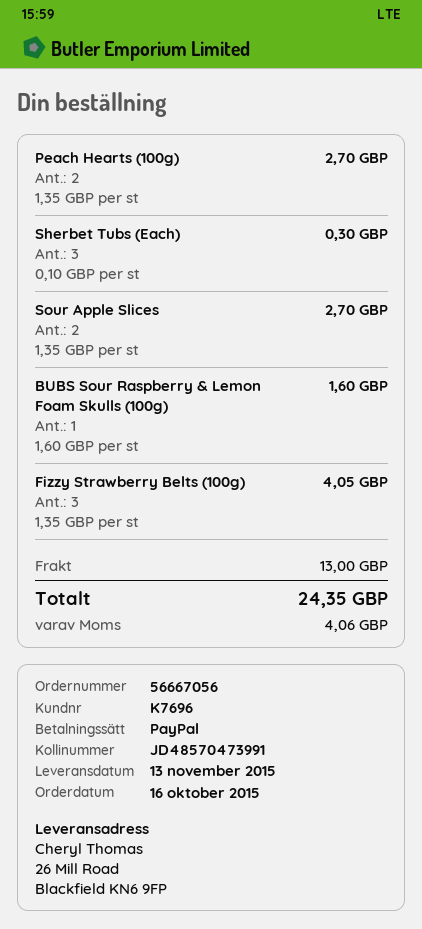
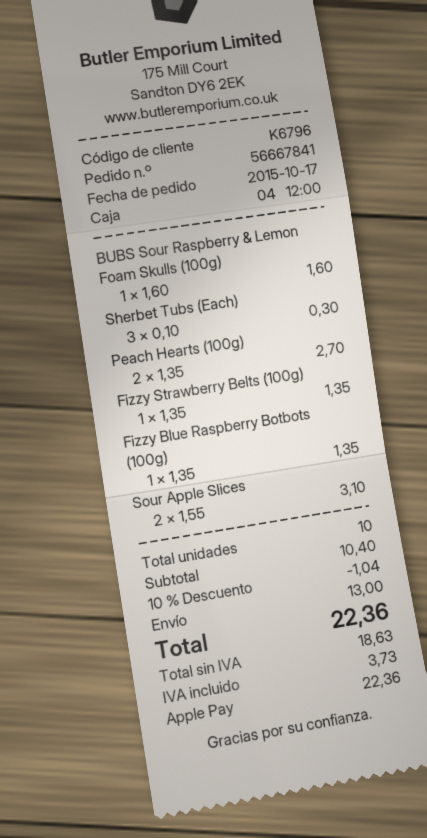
order number: 56667056 -> 56667841
order date: 2015-10-16 -> 2015-10-17
customer number: K7696 -> K6796
payment method: PayPal -> Apple Pay
Sour Apple Slices: 2 x 1.35 = 2.70 -> 2 x 1.55 = 3.10
Fizzy Strawberry Belts (100g): 3 x 1.35 = 4.05 -> 1 x 1.35 = 1.35
Fizzy Blue Raspberry Botbots (100g): none -> 1 x 1.35 = 1.35
discount: none -> 10% = 1.04
tax: 4.06 -> 3.73
total: 24.35 -> 22.36

